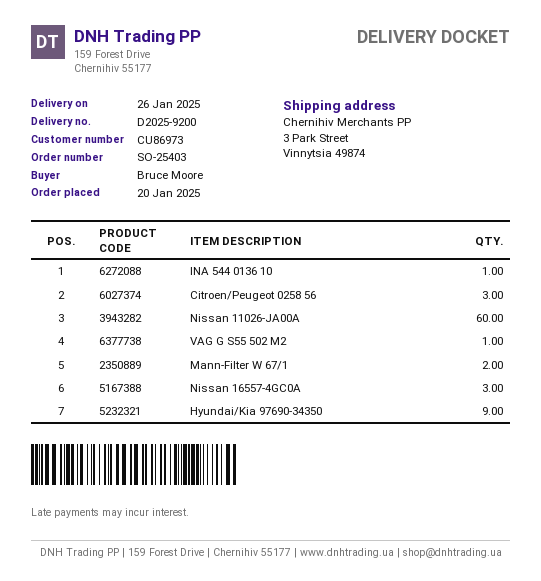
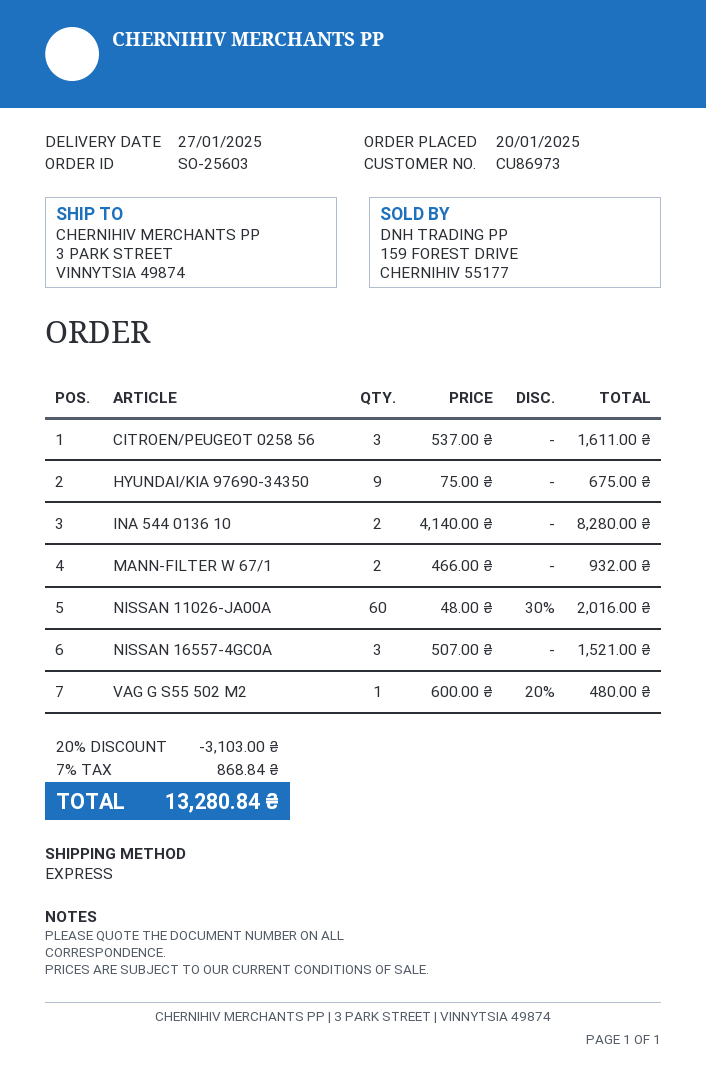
order number: SO-25403 -> SO-25603
delivery date: 2025-01-26 -> 2025-01-27
INA 544 0136 10: 1 -> 2

